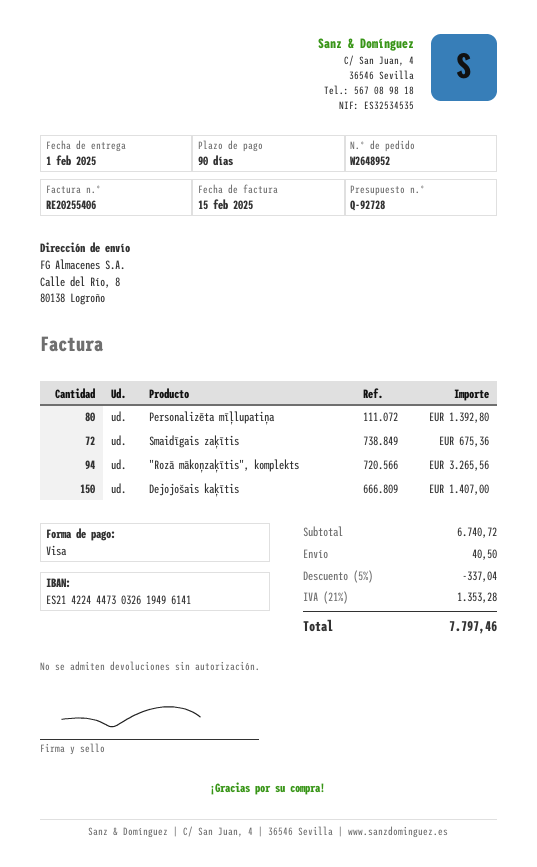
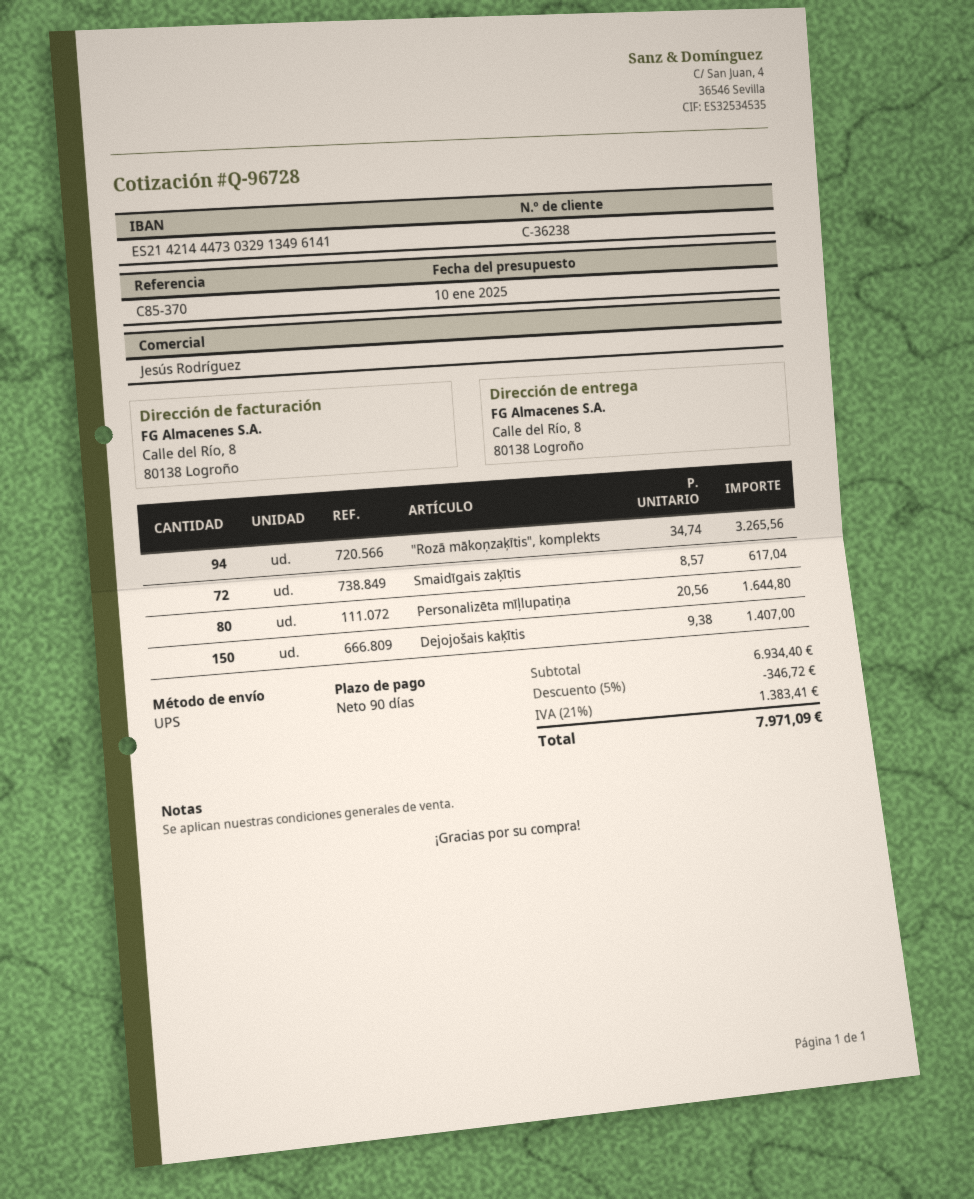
quote number: Q-92728 -> Q-96728
bank account: ES2142244473032619496141 -> ES2142144473032913496141
Personalizēta mīļlupatiņa: 80 for 1392.80 -> 80 for 1644.80
Smaidīgais zaķītis: 72 for 675.36 -> 72 for 617.04
subtotal: 6740.72 -> 6934.40
discount: 5% = 337.04 -> 5% = 346.72
shipping: 40.50 -> none
tax: 21% = 1353.28 -> 21% = 1383.41
total: 7797.46 -> 7971.09

